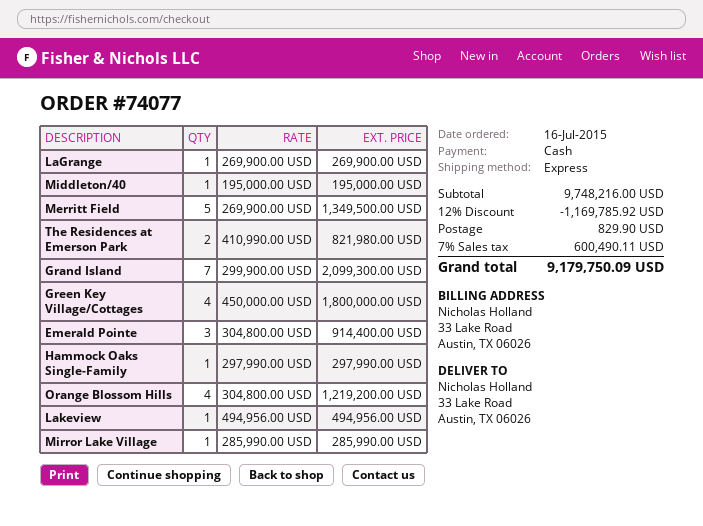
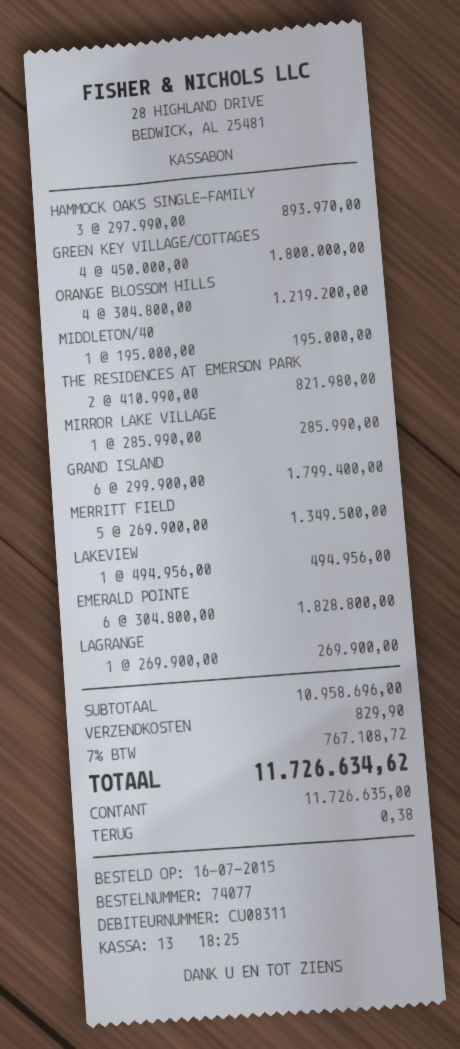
Grand Island: 7 x 299900.00 = 2099300.00 -> 6 x 299900.00 = 1799400.00
Emerald Pointe: 3 x 304800.00 = 914400.00 -> 6 x 304800.00 = 1828800.00
Hammock Oaks Single-Family: 1 x 297990.00 = 297990.00 -> 3 x 297990.00 = 893970.00
subtotal: 9748216.00 -> 10958696.00
discount: 12% = 1169785.92 -> none
tax: 7% = 600490.11 -> 7% = 767108.72
total: 9179750.09 -> 11726634.62

